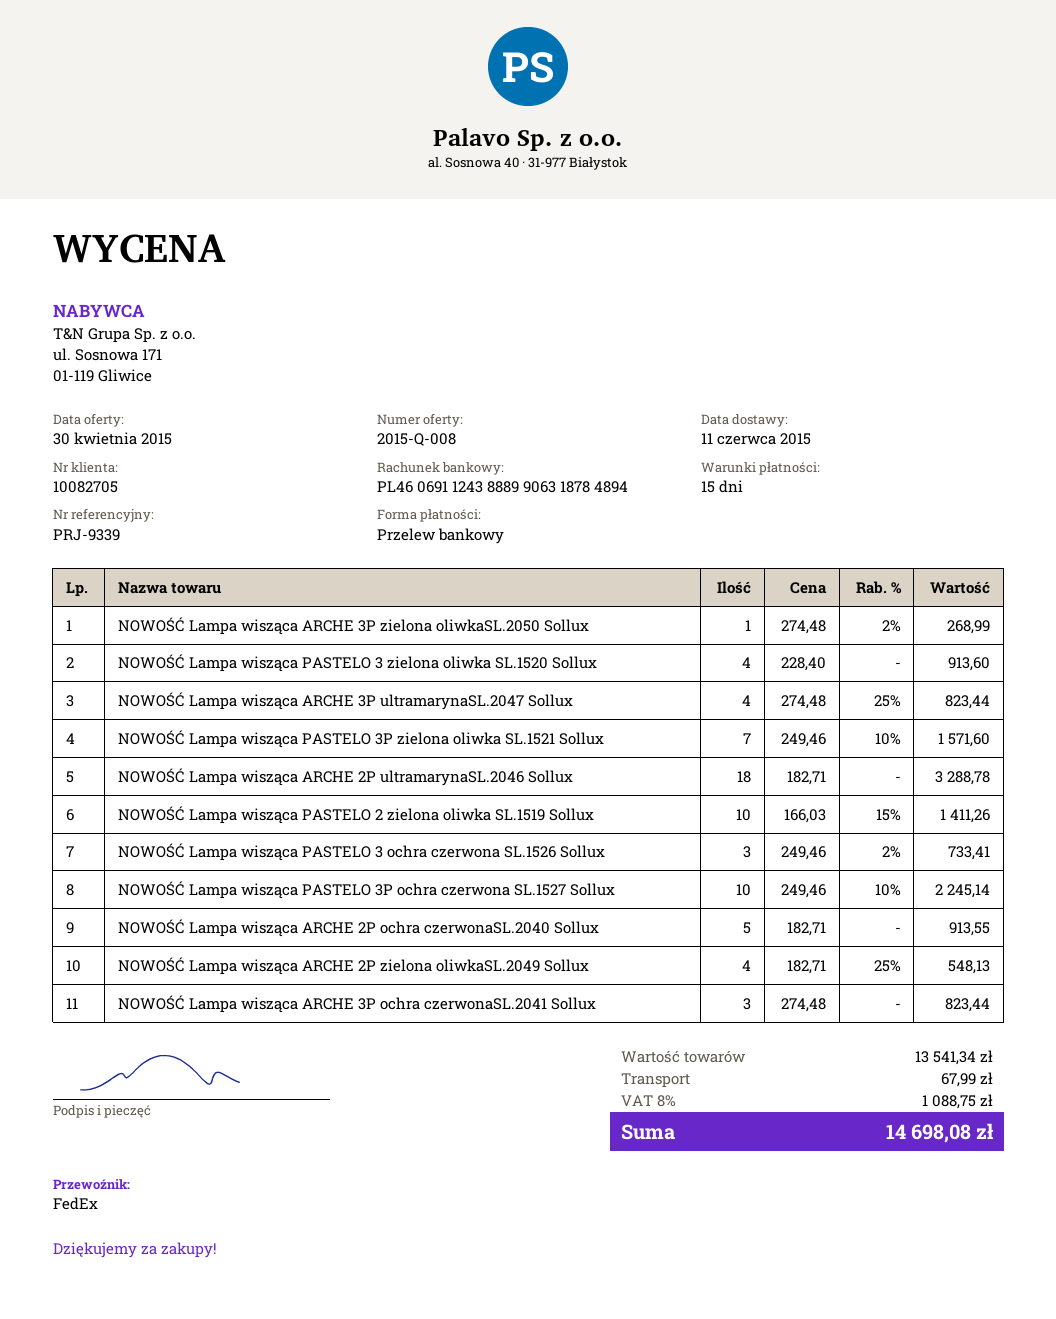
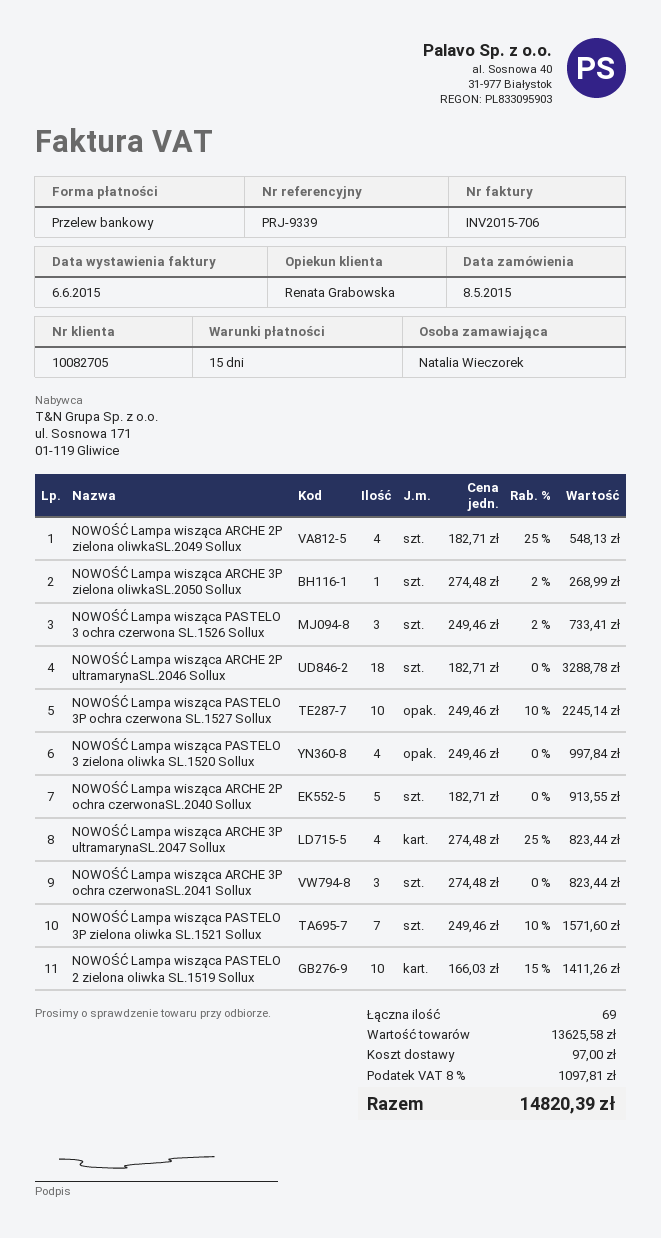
NOWOŚĆ Lampa wisząca PASTELO 3 zielona oliwka SL.1520 Sollux: 4 x 228.40 = 913.60 -> 4 x 249.46 = 997.84
subtotal: 13541.34 -> 13625.58
shipping: 67.99 -> 97.00
tax: 8% = 1088.75 -> 8% = 1097.81
total: 14698.08 -> 14820.39

